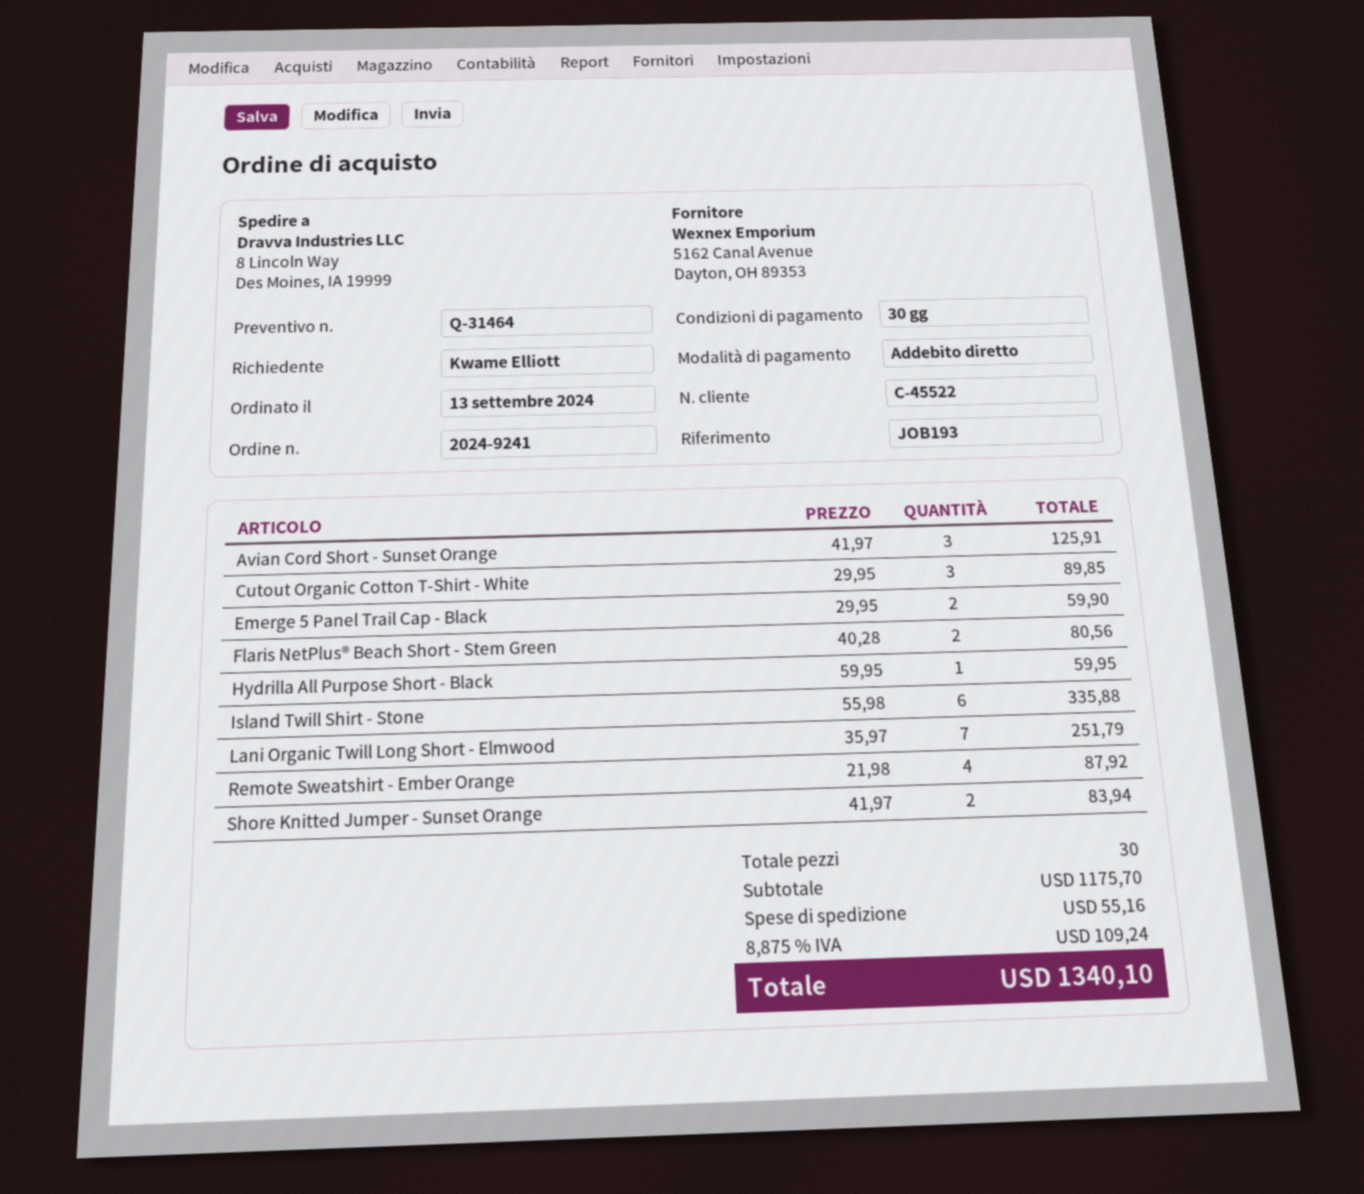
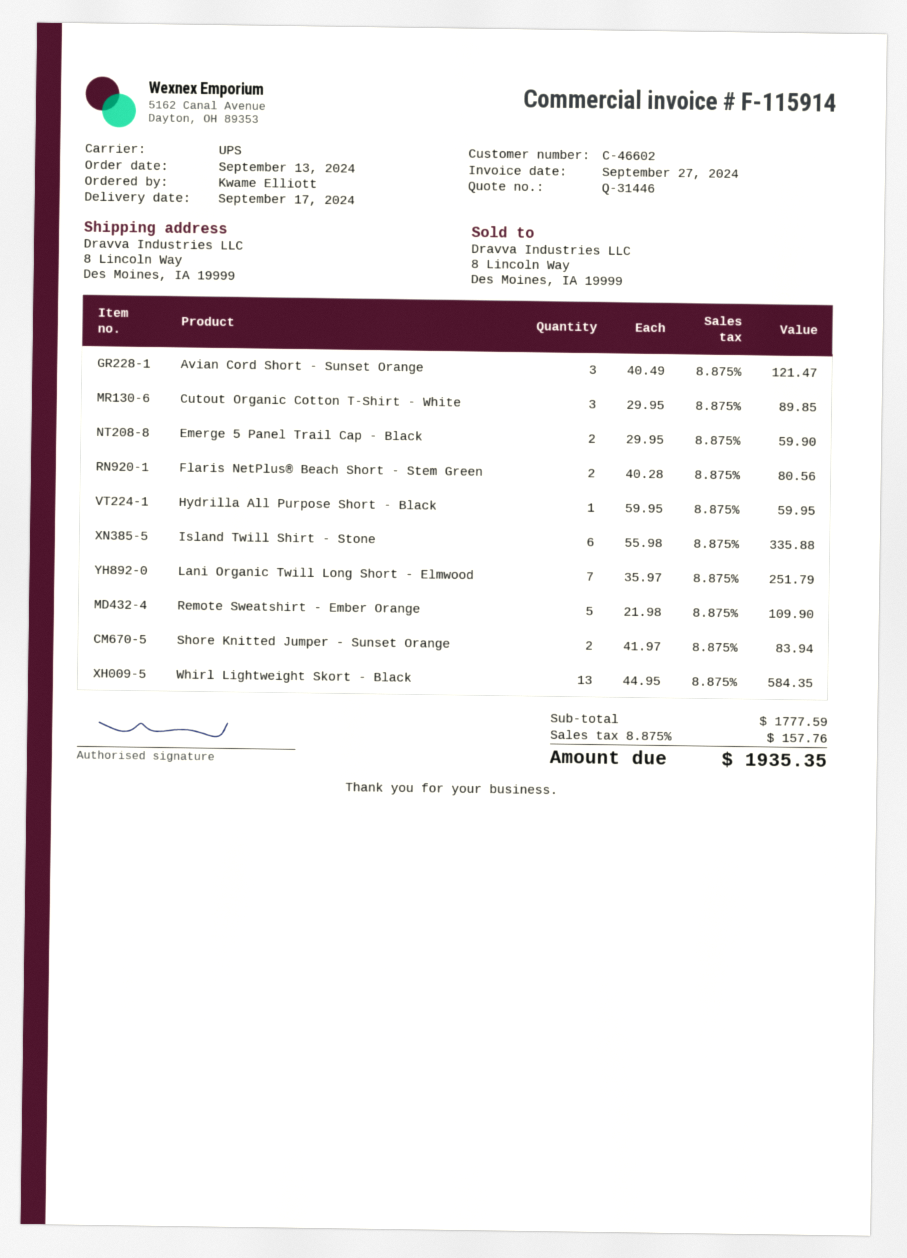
quote number: Q-31464 -> Q-31446
customer number: C-45522 -> C-46602
Avian Cord Short - Sunset Orange: 3 x 41.97 = 125.91 -> 3 x 40.49 = 121.47
Remote Sweatshirt - Ember Orange: 4 x 21.98 = 87.92 -> 5 x 21.98 = 109.90
Whirl Lightweight Skort - Black: none -> 13 x 44.95 = 584.35
subtotal: 1175.70 -> 1777.59
shipping: 55.16 -> none
tax: 8.875% = 109.24 -> 8.875% = 157.76
total: 1340.10 -> 1935.35

